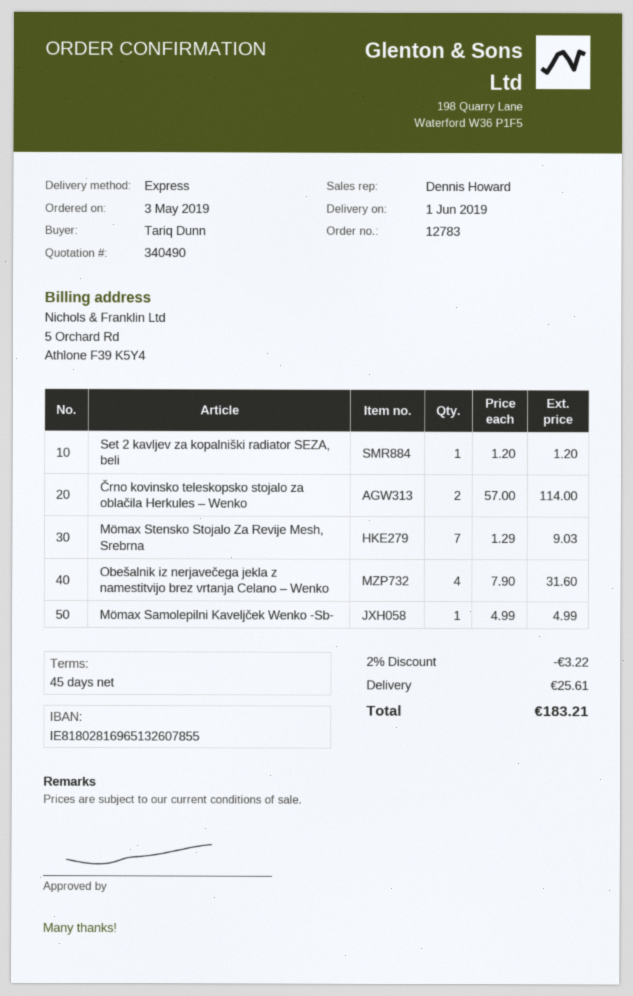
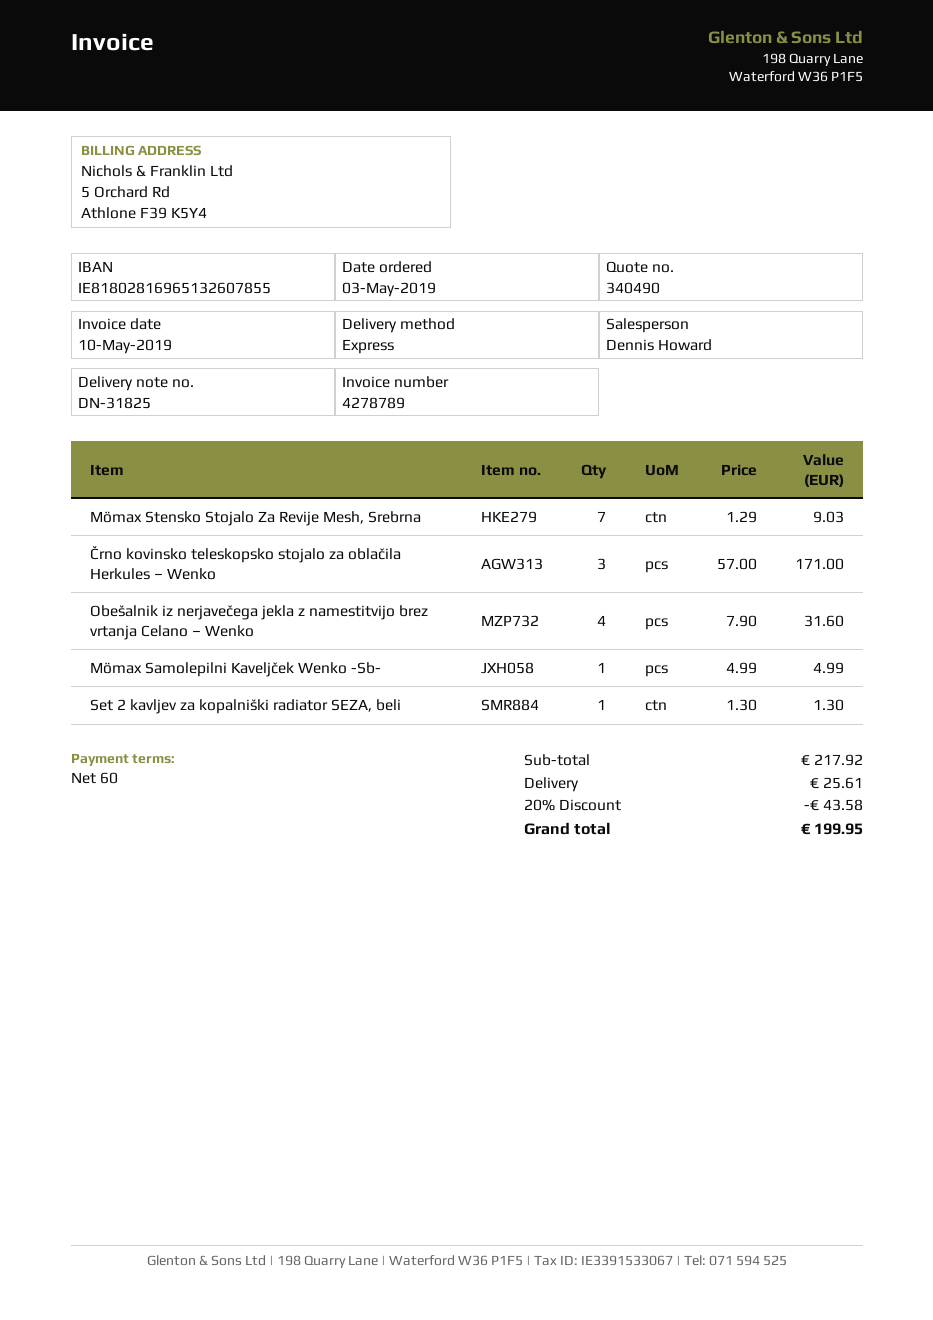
payment terms: 45 days -> 60 days
Set 2 kavljev za kopalniški radiator SEZA, beli: 1 x 1.20 = 1.20 -> 1 x 1.30 = 1.30
Črno kovinsko teleskopsko stojalo za oblačila Herkules – Wenko: 2 x 57.00 = 114.00 -> 3 x 57.00 = 171.00
discount: 2% = 3.22 -> 20% = 43.58
total: 183.21 -> 199.95

